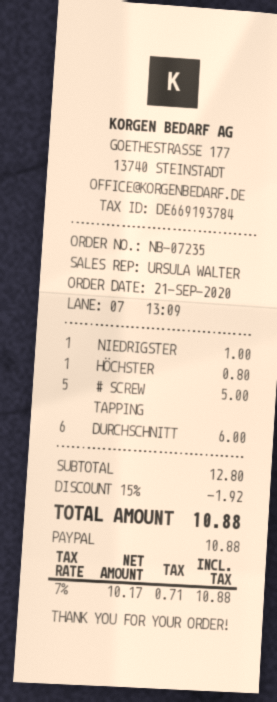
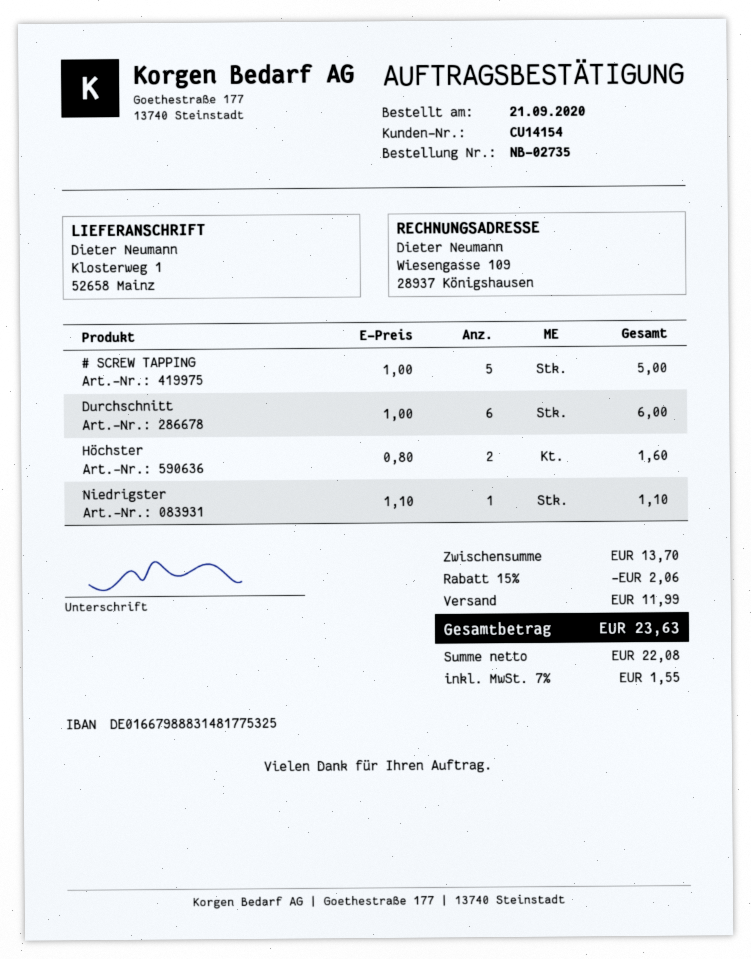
order number: NB-07235 -> NB-02735
NIEDRIGSTER: 1 for 1.00 -> 1 for 1.10
HÖCHSTER: 1 for 0.80 -> 2 for 1.60
subtotal: 12.80 -> 13.70
discount: 15% = 1.92 -> 15% = 2.06
shipping: none -> 11.99
net: 10.17 -> 22.08
tax: 7% = 0.71 -> 7% = 1.55
total: 10.88 -> 23.63

